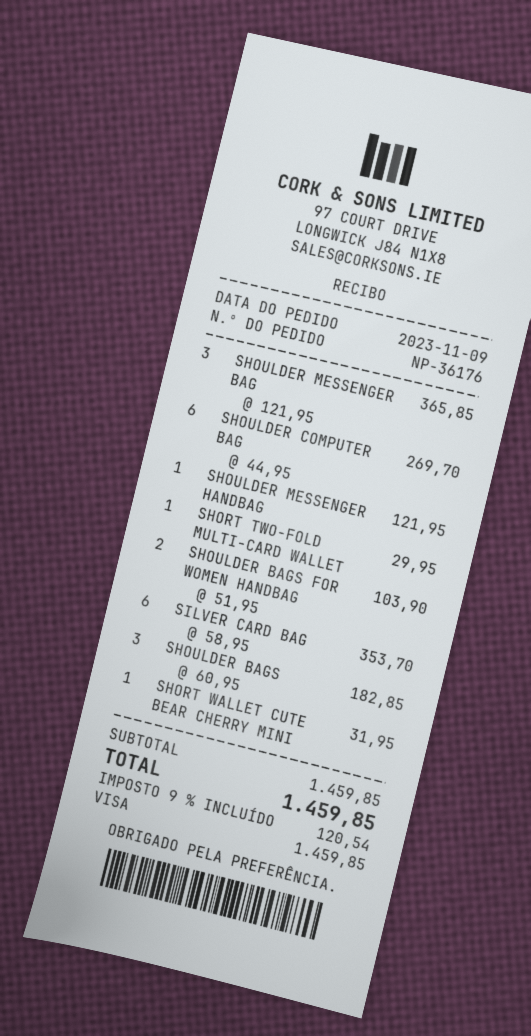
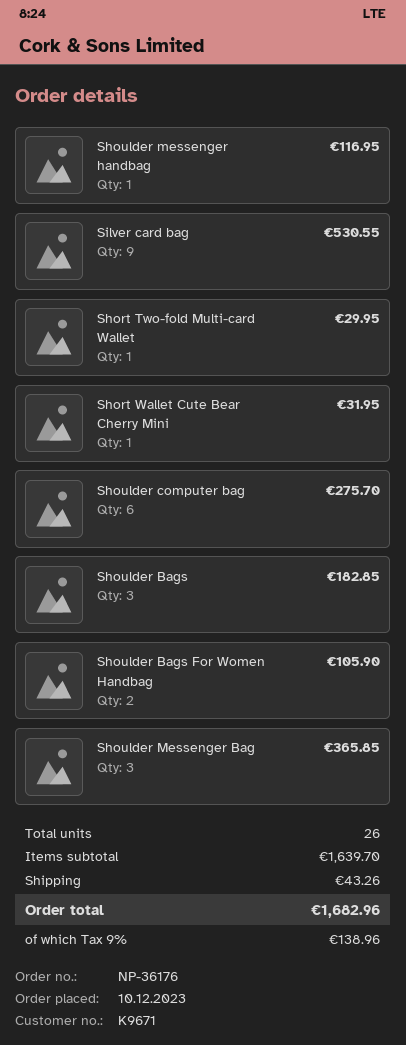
order date: 2023-11-09 -> 2023-12-10
SHOULDER COMPUTER BAG: 6 for 269.70 -> 6 for 275.70
SHOULDER MESSENGER HANDBAG: 1 for 121.95 -> 1 for 116.95
SHOULDER BAGS FOR WOMEN HANDBAG: 2 for 103.90 -> 2 for 105.90
SILVER CARD BAG: 6 for 353.70 -> 9 for 530.55
subtotal: 1459.85 -> 1639.70
shipping: none -> 43.26
tax: 9% = 120.54 -> 9% = 138.96
total: 1459.85 -> 1682.96

